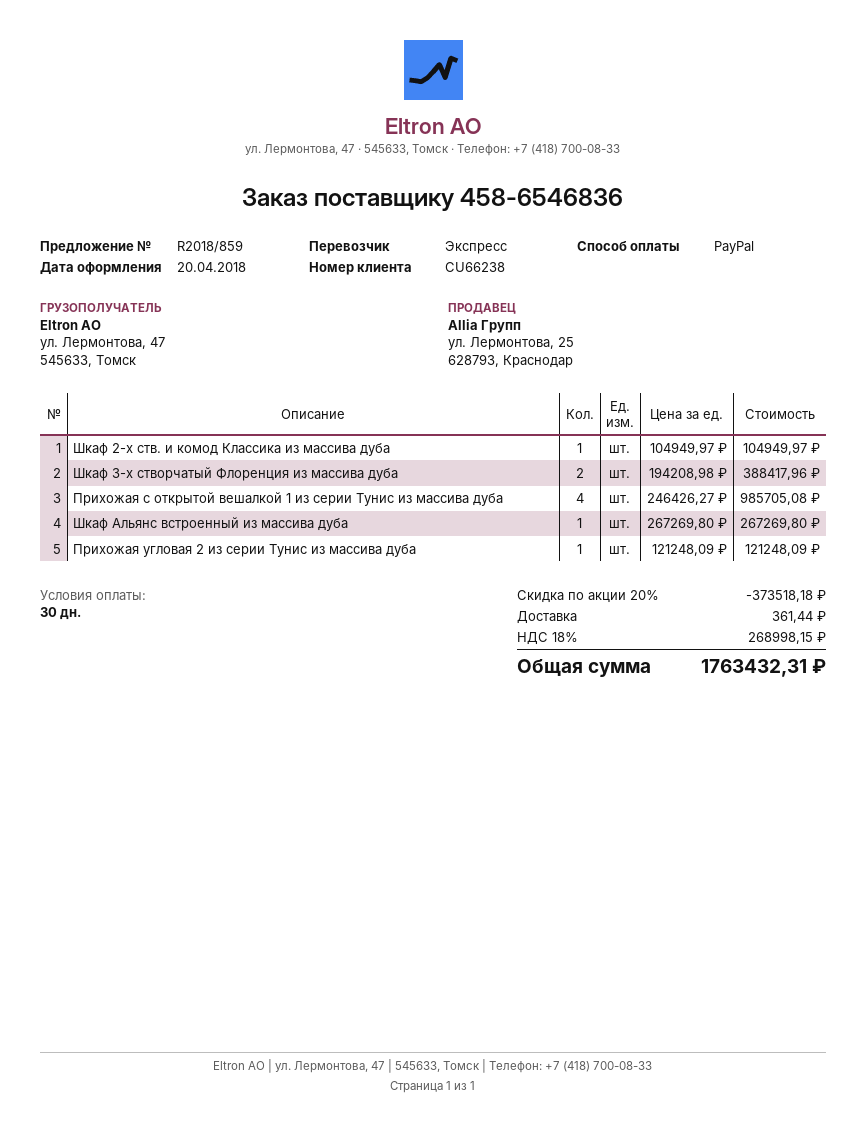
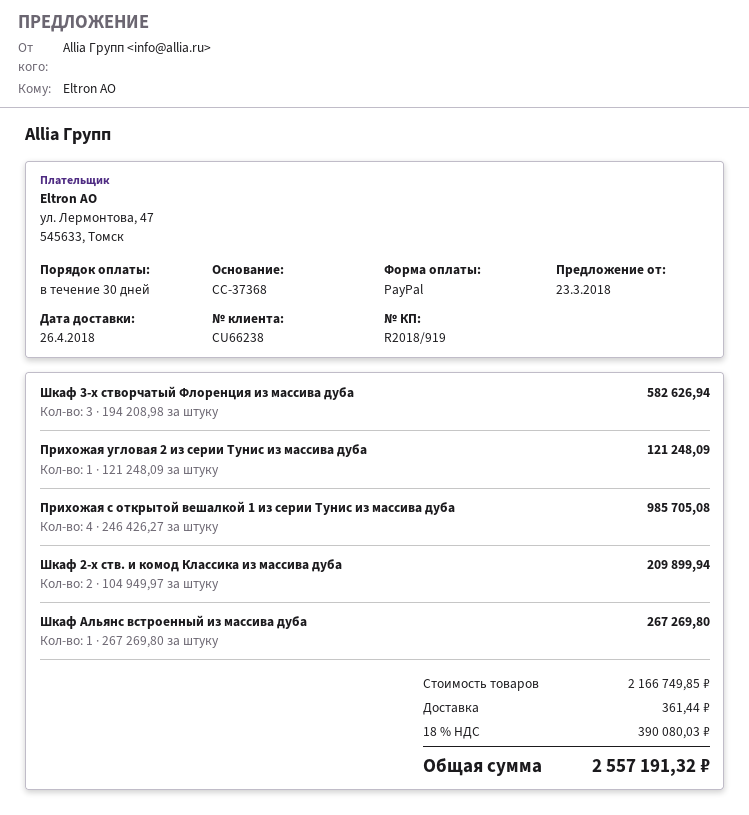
quote number: R2018/859 -> R2018/919
Шкаф 2-х ств. и комод Классика из массива дуба: 1 x 104949.97 = 104949.97 -> 2 x 104949.97 = 209899.94
Шкаф 3-х створчатый Флоренция из массива дуба: 2 x 194208.98 = 388417.96 -> 3 x 194208.98 = 582626.94
discount: 20% = 373518.18 -> none
tax: 18% = 268998.15 -> 18% = 390080.03
total: 1763432.31 -> 2557191.32

